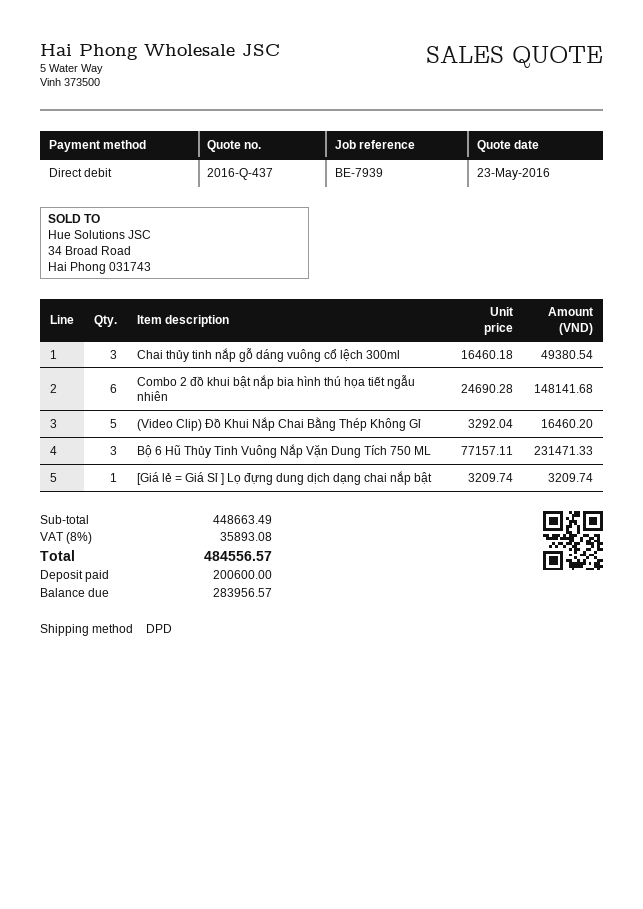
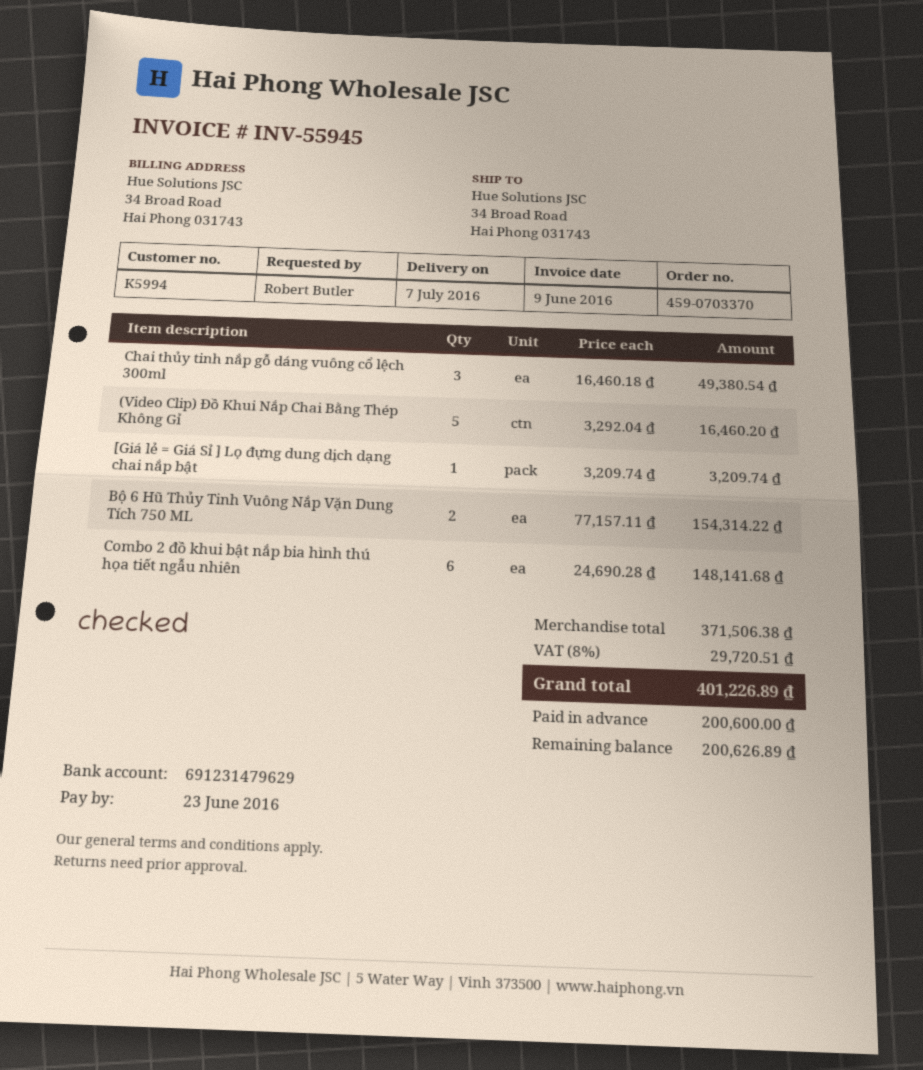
Bộ 6 Hũ Thủy Tinh Vuông Nắp Vặn Dung Tích 750 ML: 3 x 77157.11 = 231471.33 -> 2 x 77157.11 = 154314.22
subtotal: 448663.49 -> 371506.38
tax: 8% = 35893.08 -> 8% = 29720.51
total: 484556.57 -> 401226.89
balance: 283956.57 -> 200626.89

